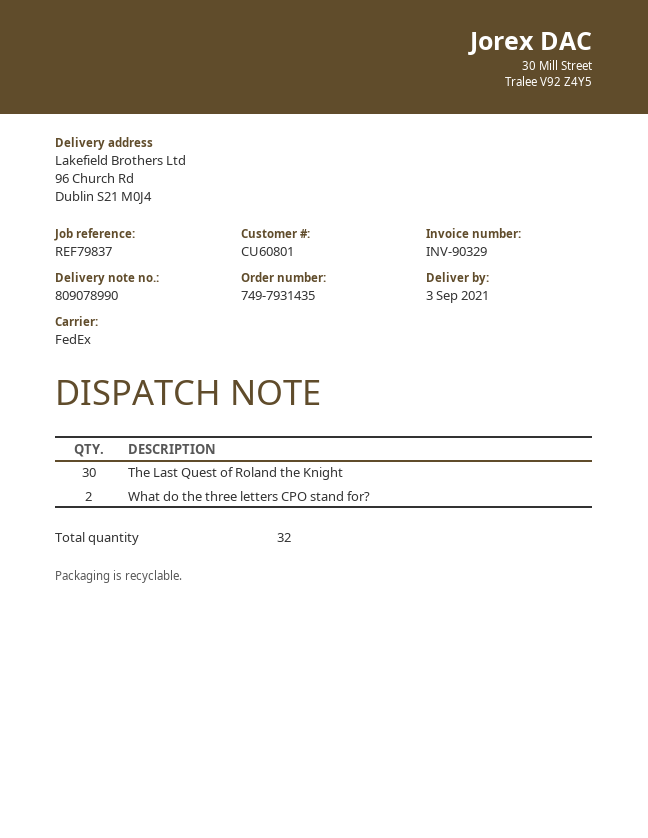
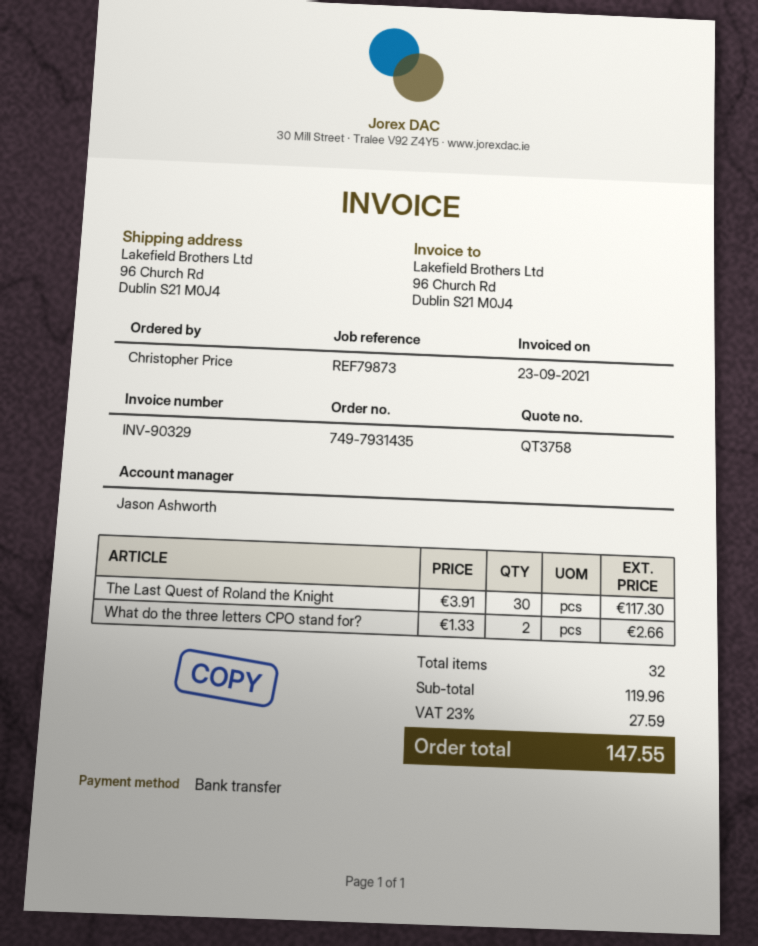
reference: REF79837 -> REF79873

